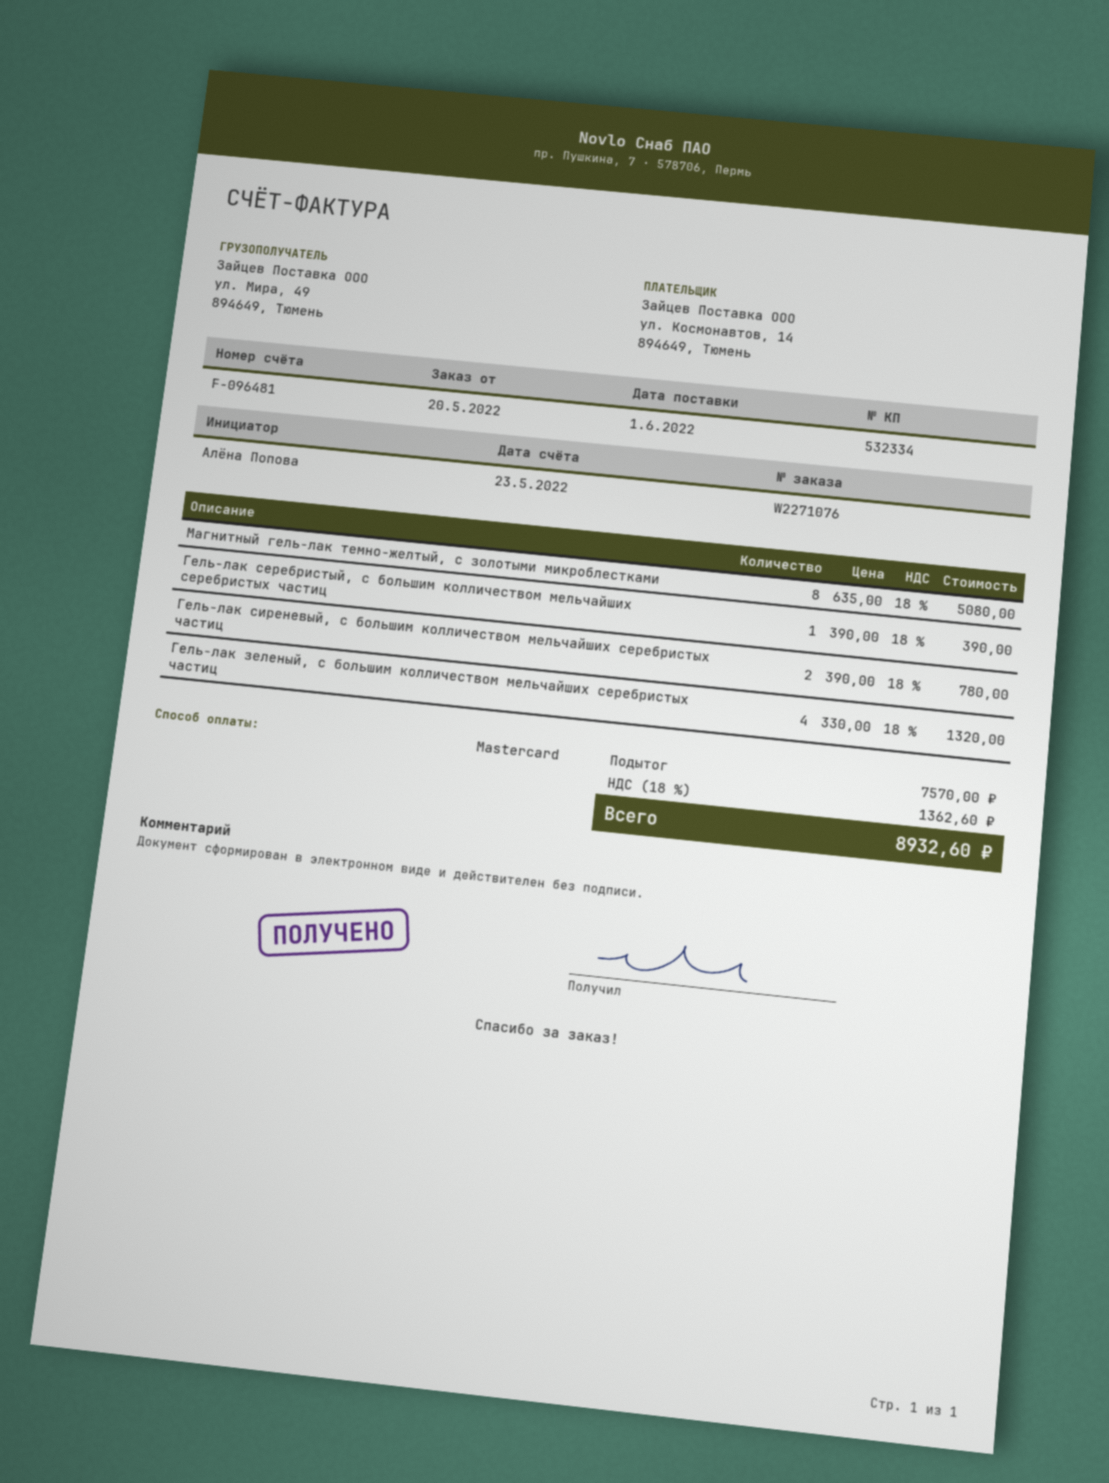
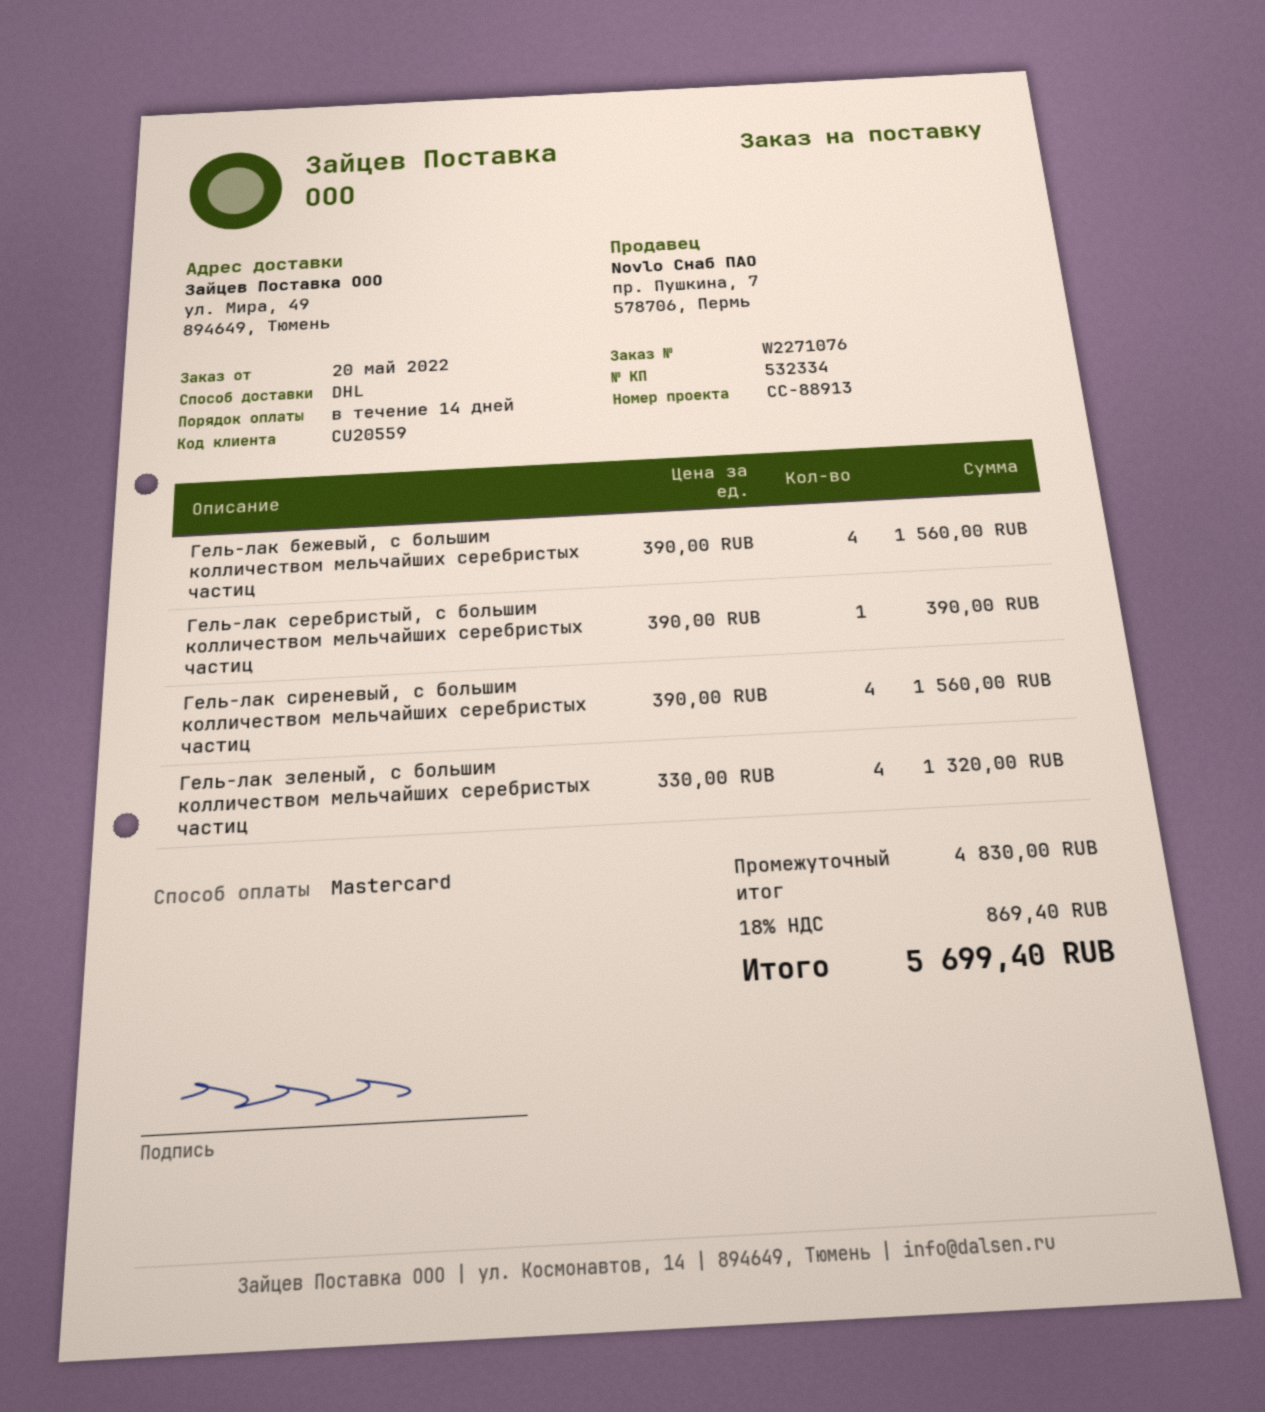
Магнитный гель-лак темно-желтый, с золотыми микроблестками: 8 x 635.00 = 5080.00 -> none
Гель-лак сиреневый, с большим колличеством мельчайших серебристых частиц: 2 x 390.00 = 780.00 -> 4 x 390.00 = 1560.00
Гель-лак бежевый, с большим колличеством мельчайших серебристых частиц: none -> 4 x 390.00 = 1560.00
subtotal: 7570.00 -> 4830.00
tax: 18% = 1362.60 -> 18% = 869.40
total: 8932.60 -> 5699.40

